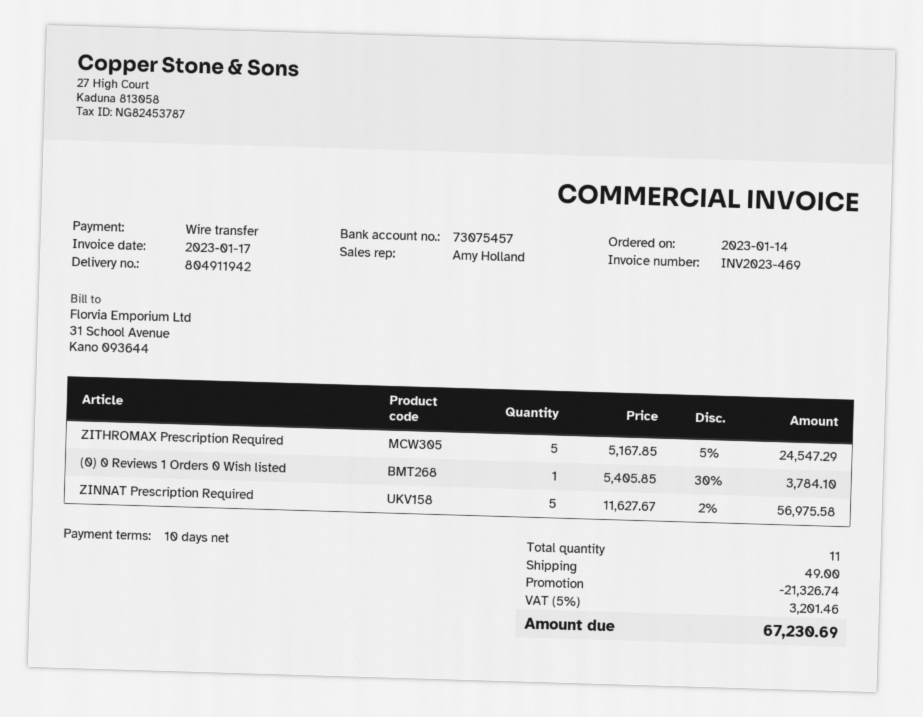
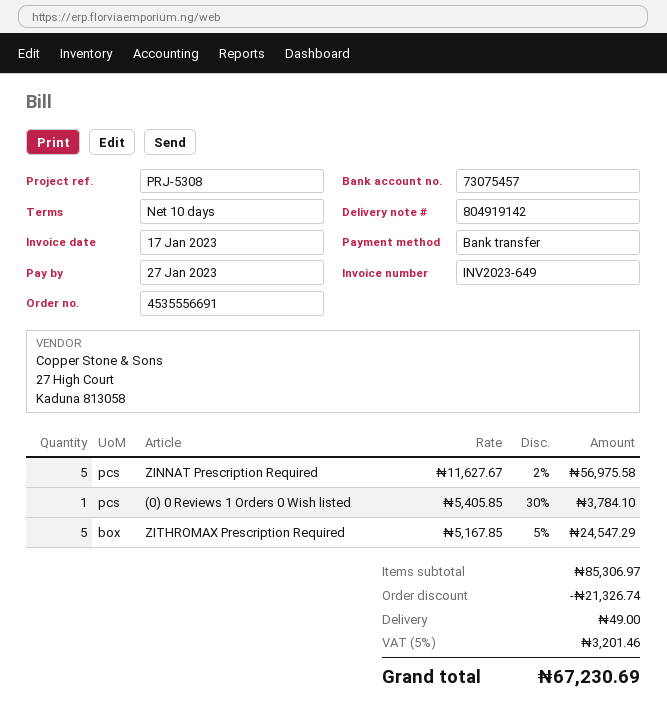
delivery note number: 804911942 -> 804919142
invoice number: INV2023-469 -> INV2023-649

